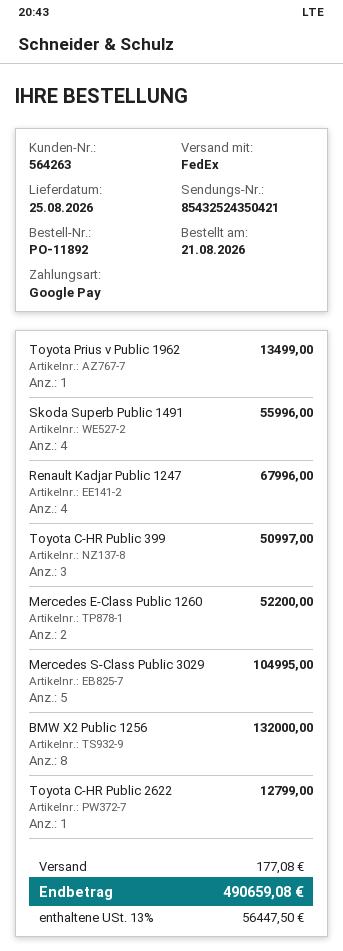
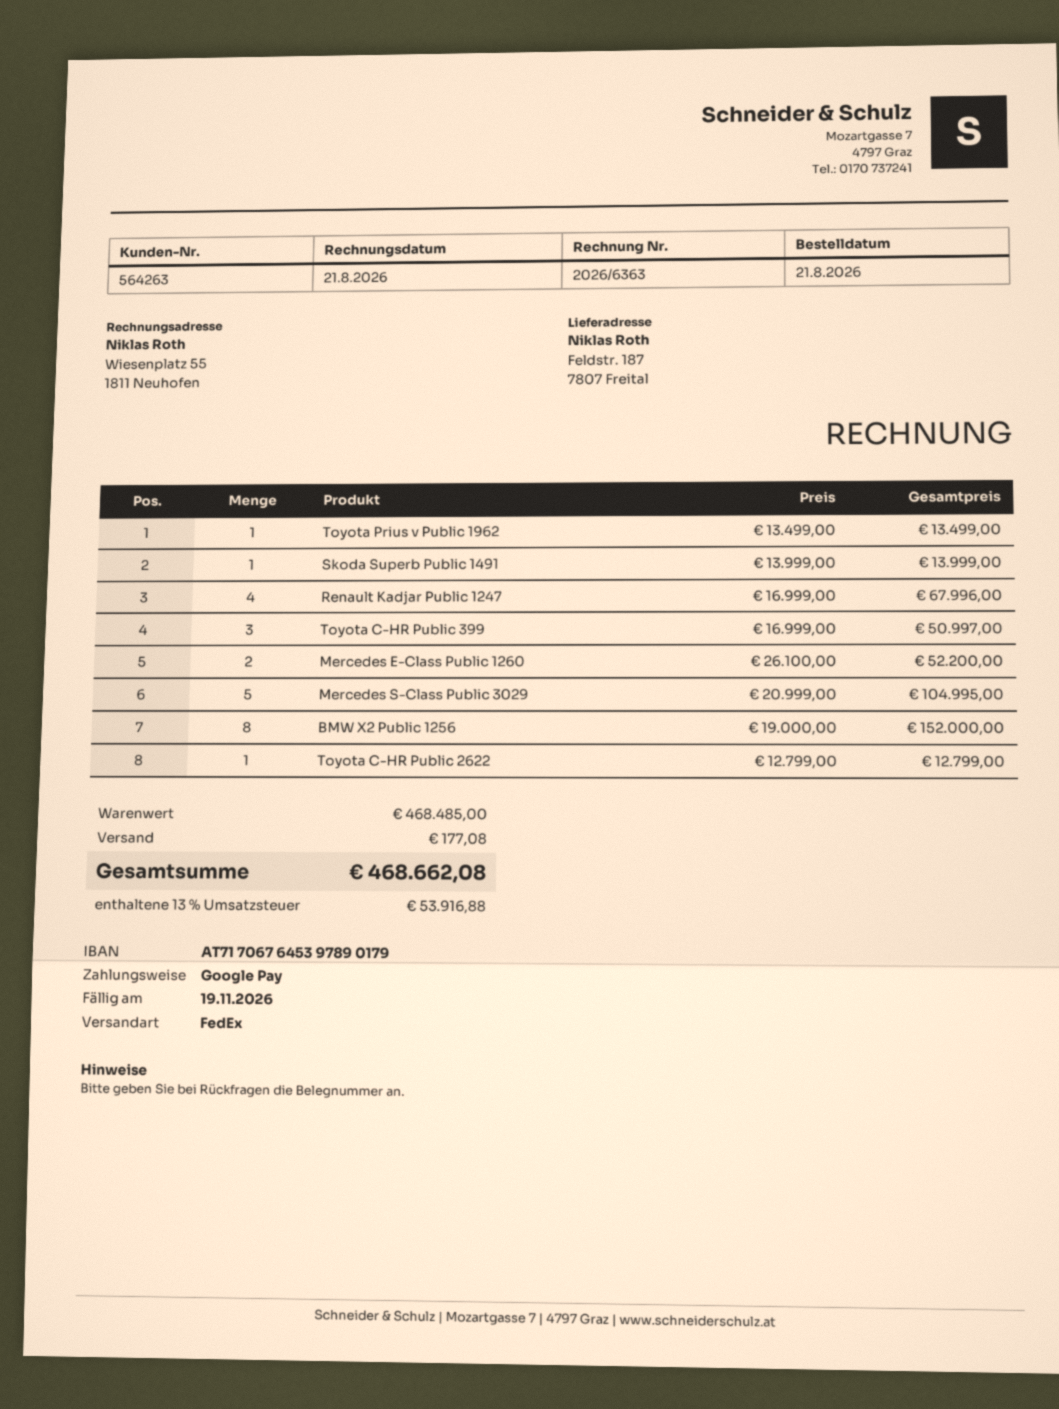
Skoda Superb Public 1491: 4 for 55996.00 -> 1 for 13999.00
BMW X2 Public 1256: 8 for 132000.00 -> 8 for 152000.00
tax: 13% = 56447.50 -> 13% = 53916.88
total: 490659.08 -> 468662.08

